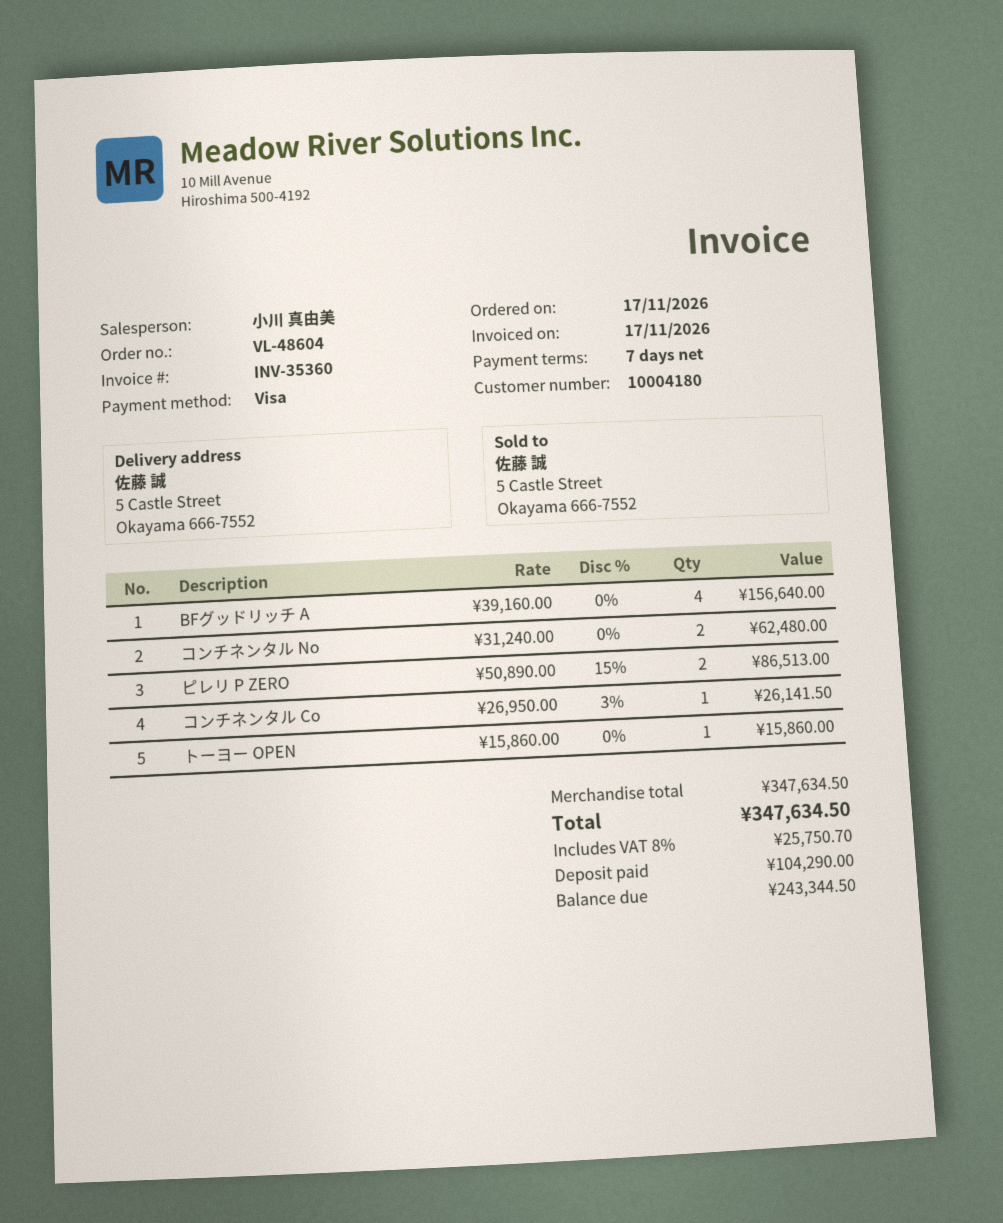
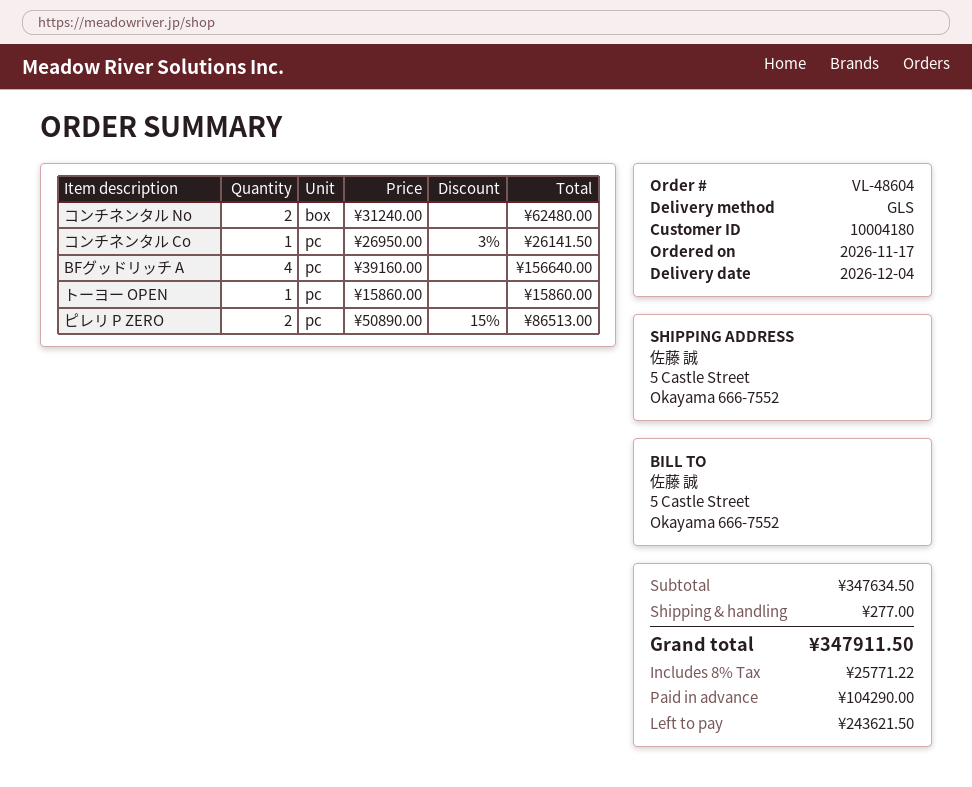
shipping: none -> 277.00
tax: 8% = 25750.70 -> 8% = 25771.22
total: 347634.50 -> 347911.50
balance: 243344.50 -> 243621.50

